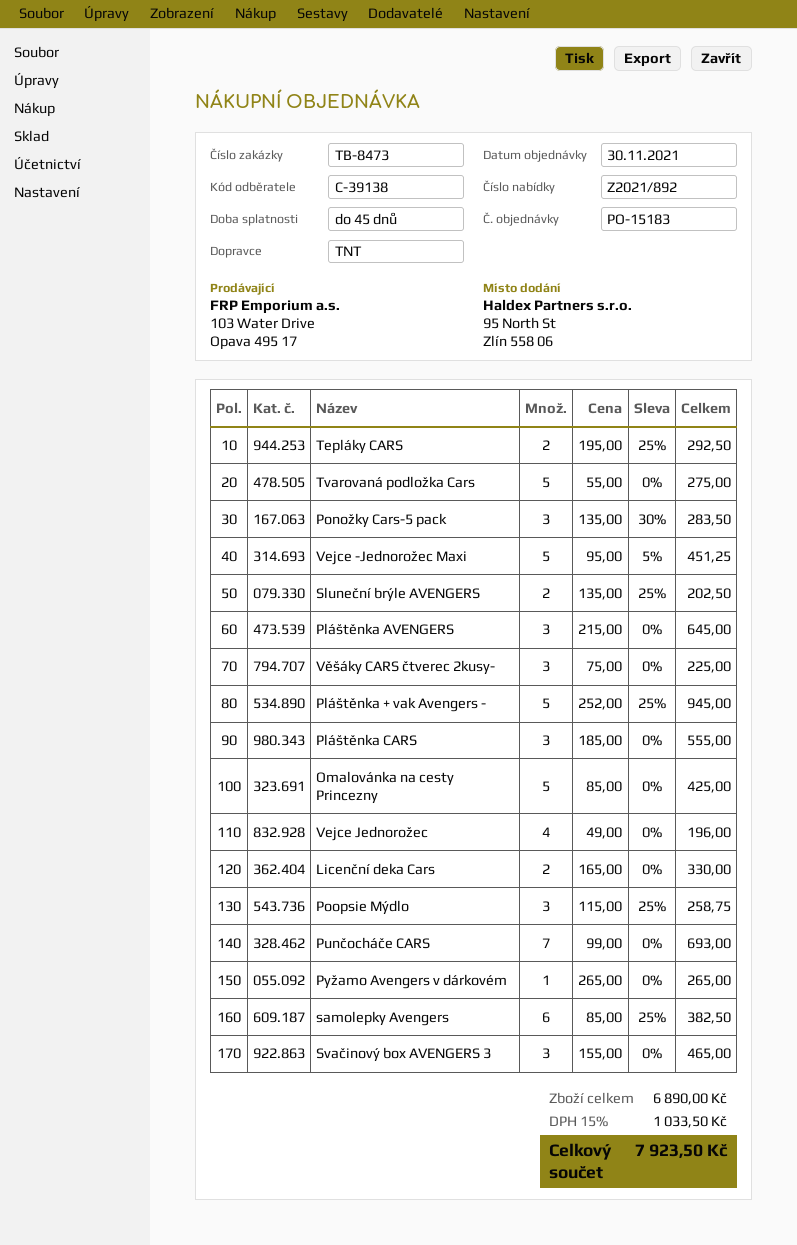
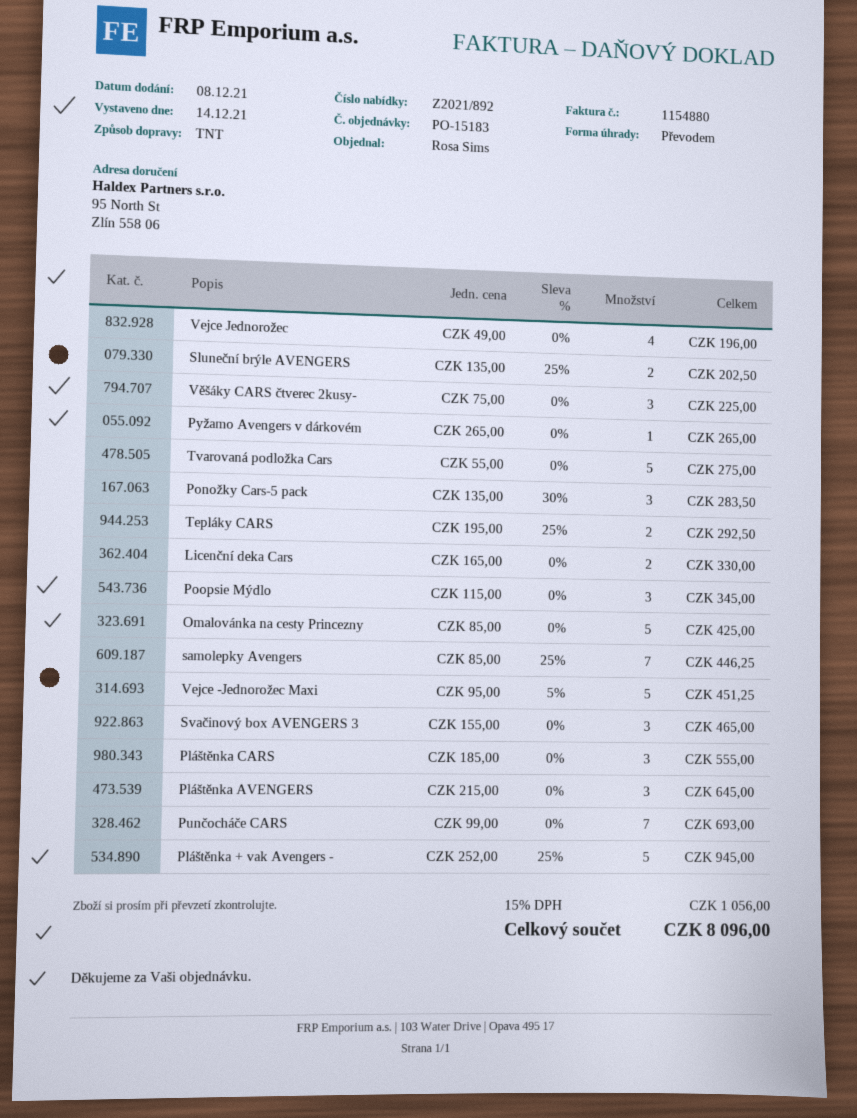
Poopsie Mýdlo: 3 x 115.00 - 25% = 258.75 -> 3 x 115.00 = 345.00
samolepky Avengers: 6 x 85.00 - 25% = 382.50 -> 7 x 85.00 - 25% = 446.25
tax: 15% = 1033.50 -> 15% = 1056.00
total: 7923.50 -> 8096.00

